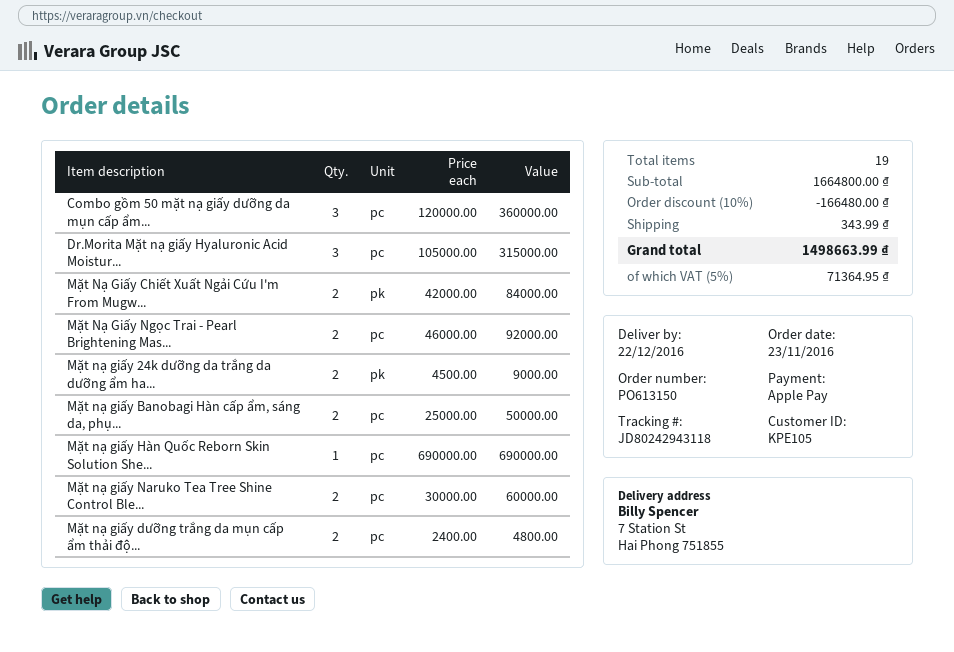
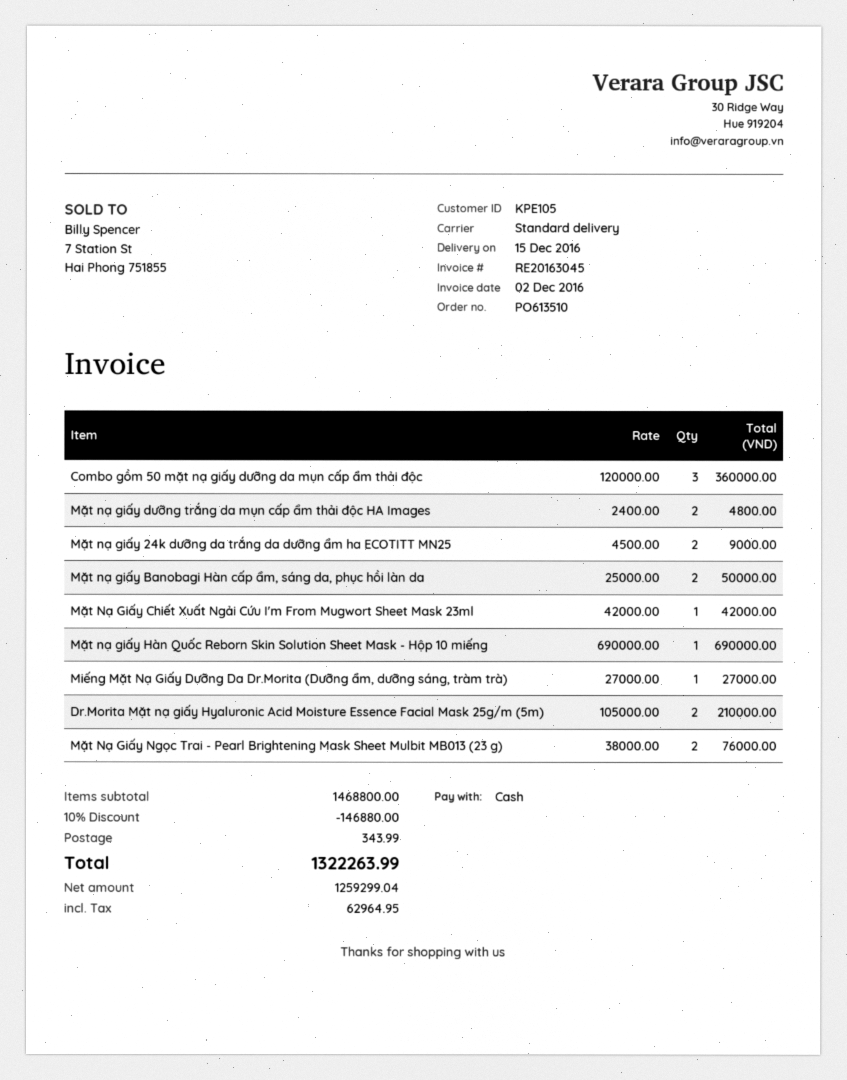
order number: PO613150 -> PO613510
delivery date: 2016-12-22 -> 2016-12-15
payment method: Apple Pay -> cash
Dr.Morita Mặt nạ giấy Hyaluronic Acid Moistur...: 3 x 105000.00 = 315000.00 -> 2 x 105000.00 = 210000.00
Mặt Nạ Giấy Chiết Xuất Ngải Cứu I'm From Mugw...: 2 x 42000.00 = 84000.00 -> 1 x 42000.00 = 42000.00
Mặt Nạ Giấy Ngọc Trai - Pearl Brightening Mas...: 2 x 46000.00 = 92000.00 -> 2 x 38000.00 = 76000.00
Mặt nạ giấy Naruko Tea Tree Shine Control Ble...: 2 x 30000.00 = 60000.00 -> none
Miếng Mặt Nạ Giấy Dưỡng Da Dr.Morita (Dưỡng ẩm, dưỡng sáng, tràm trà): none -> 1 x 27000.00 = 27000.00
subtotal: 1664800.00 -> 1468800.00
discount: 10% = 166480.00 -> 10% = 146880.00
tax: 71364.95 -> 62964.95
total: 1498663.99 -> 1322263.99

